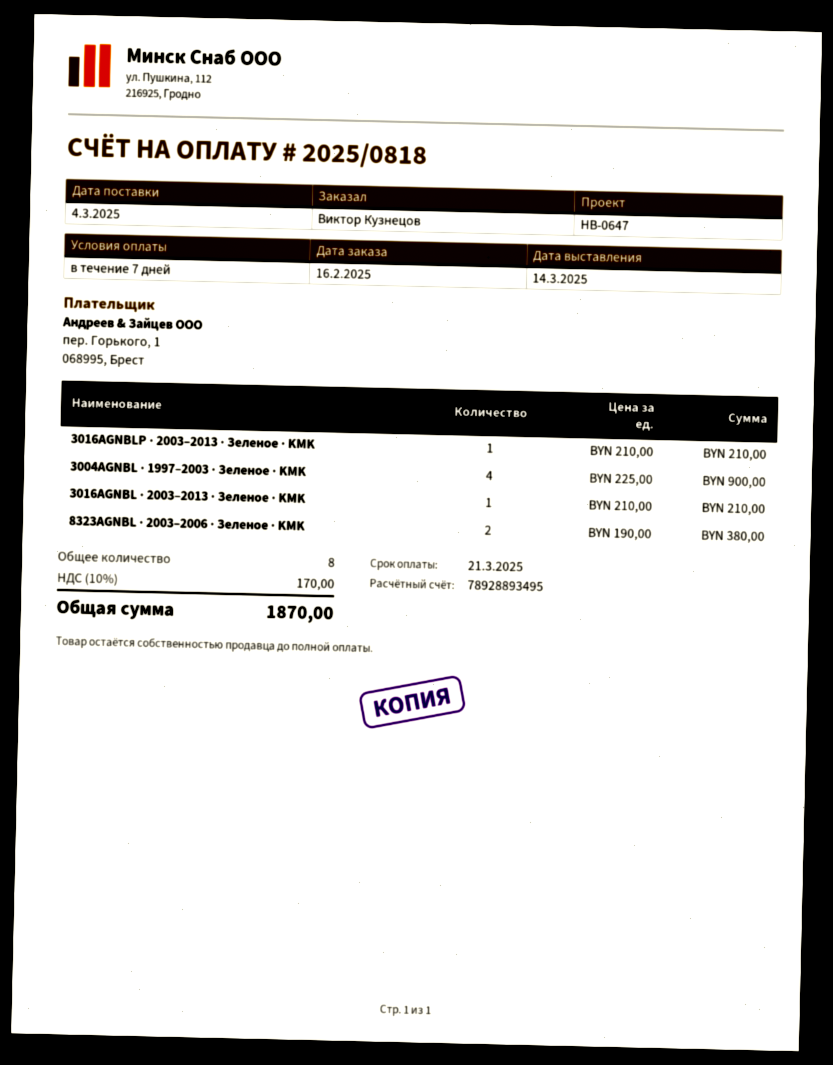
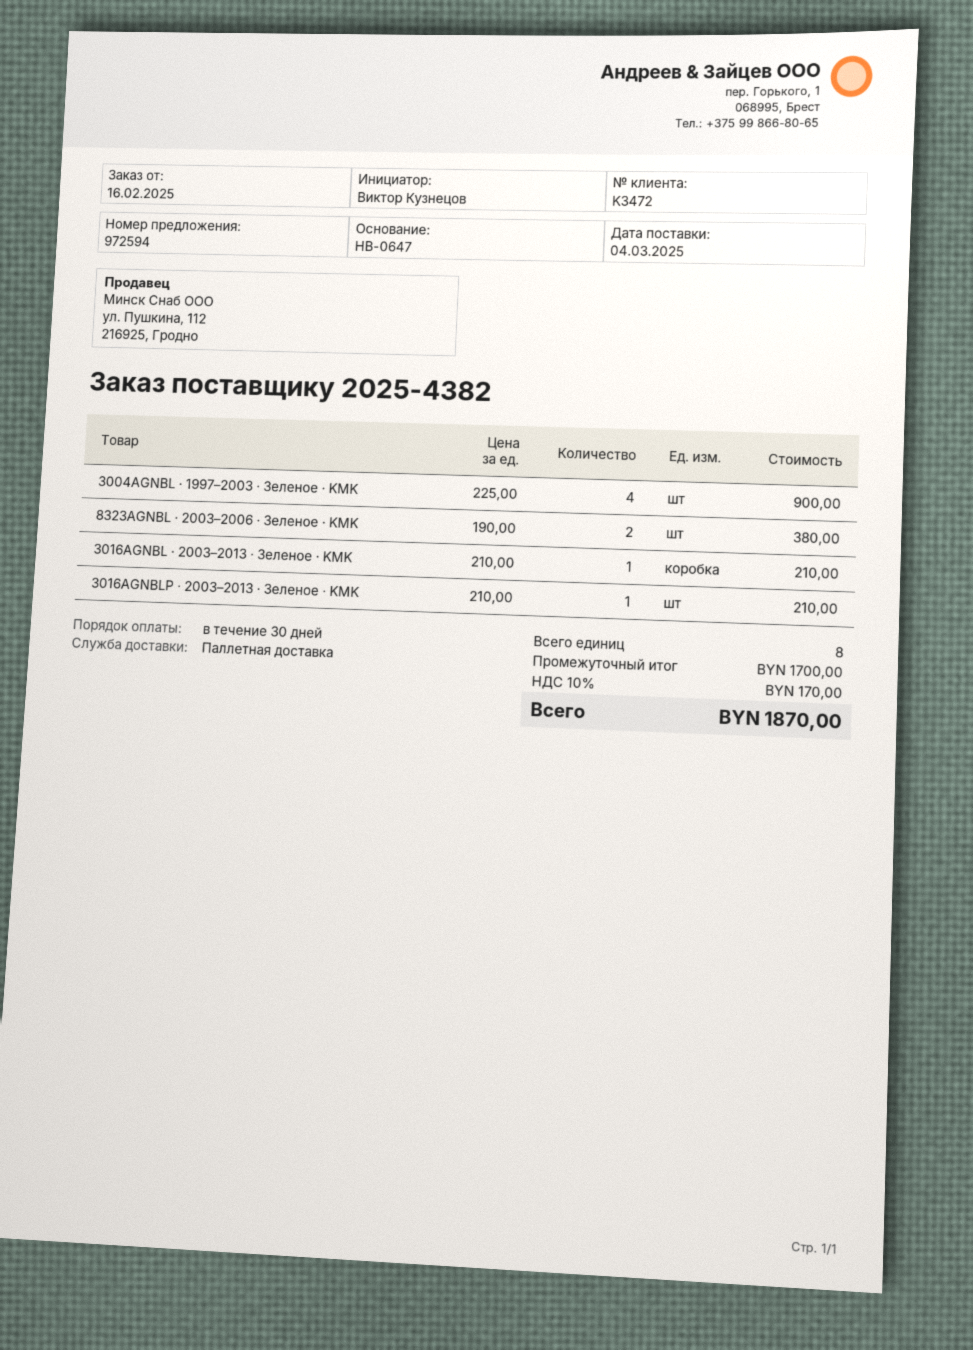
payment terms: 7 days -> 30 days

